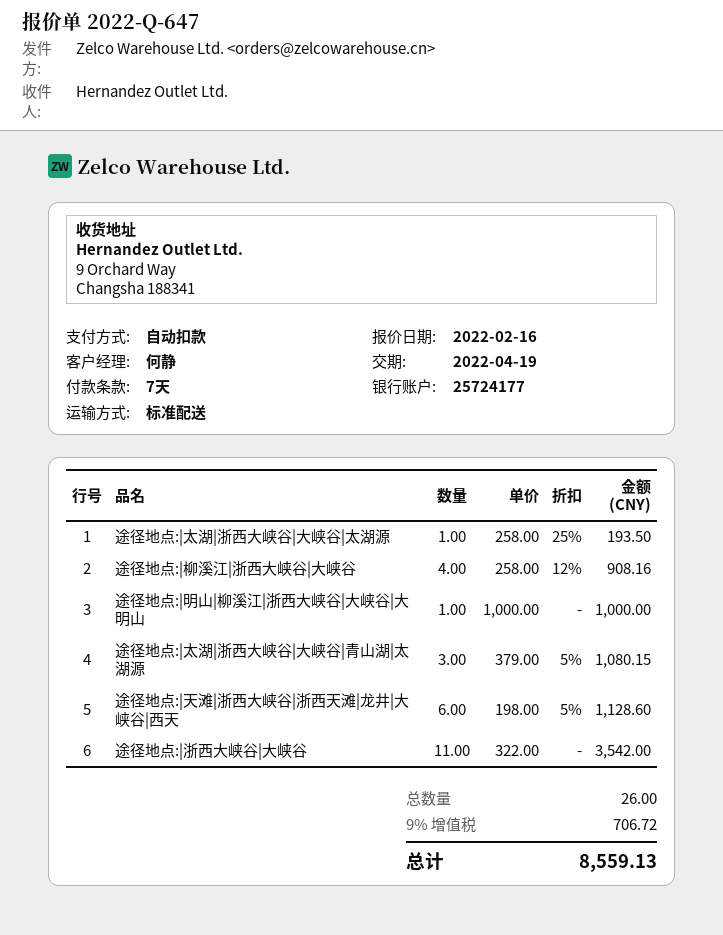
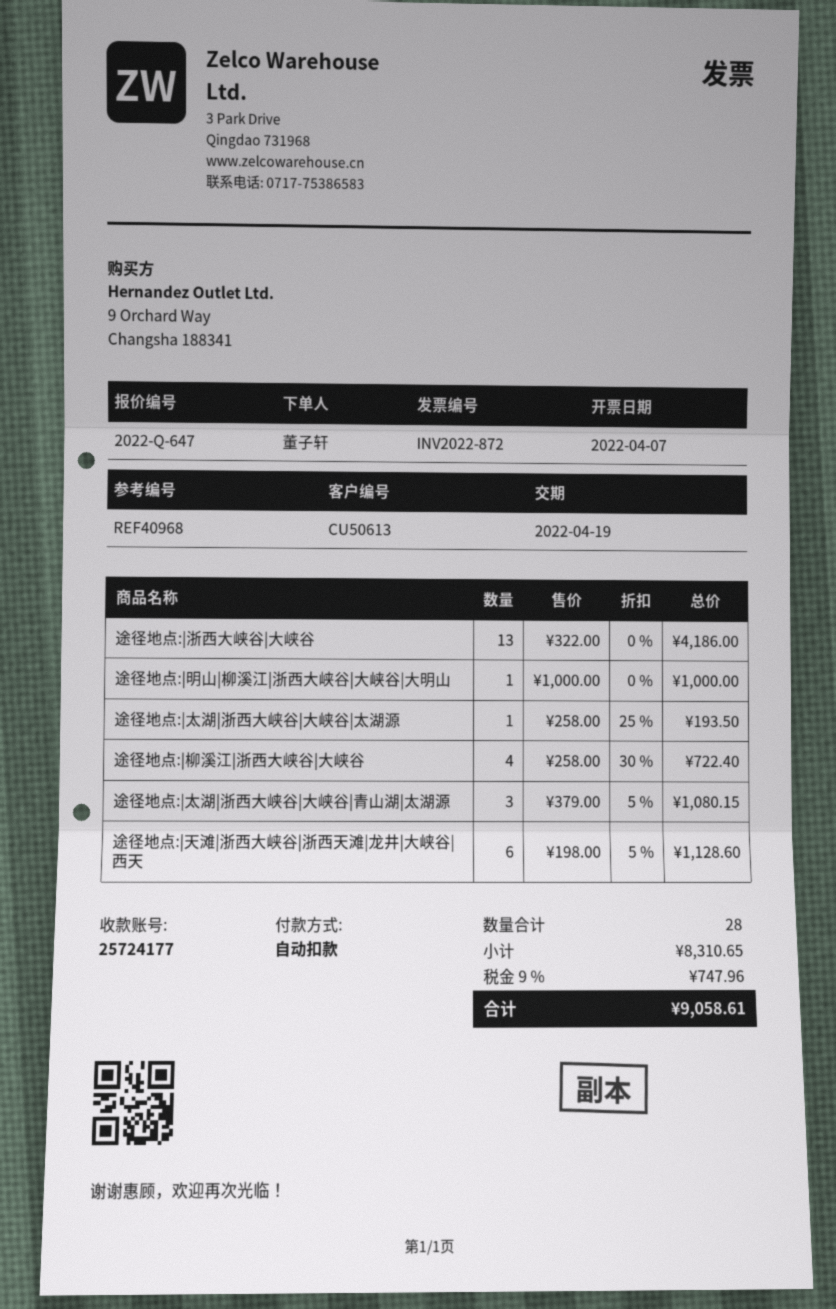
途径地点:|柳溪江|浙西大峡谷|大峡谷: 4 x 258.00 - 12% = 908.16 -> 4 x 258.00 - 30% = 722.40
途径地点:|浙西大峡谷|大峡谷: 11 x 322.00 = 3542.00 -> 13 x 322.00 = 4186.00
total quantity: 26 -> 28
tax: 9% = 706.72 -> 9% = 747.96
total: 8559.13 -> 9058.61

